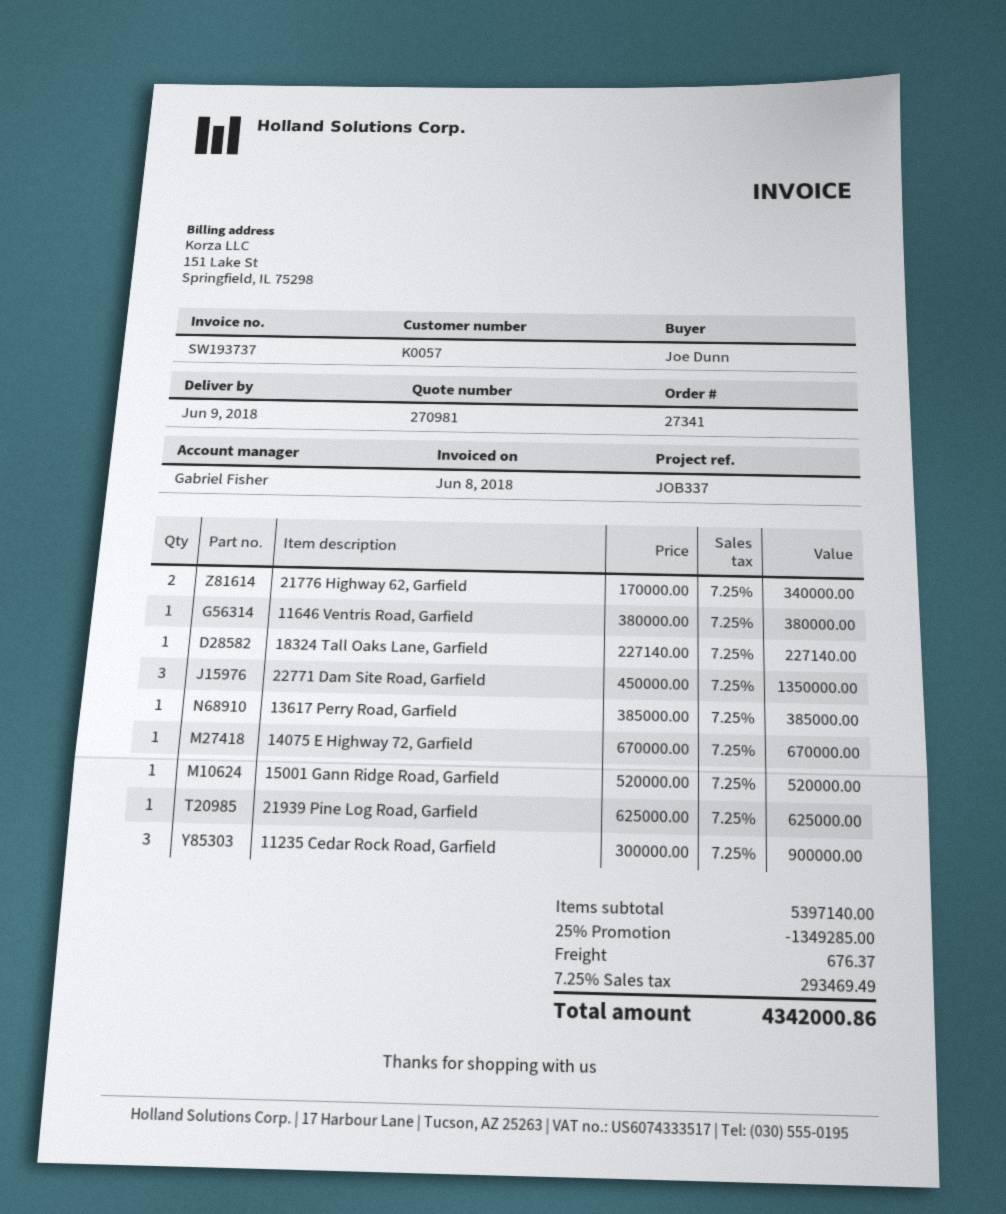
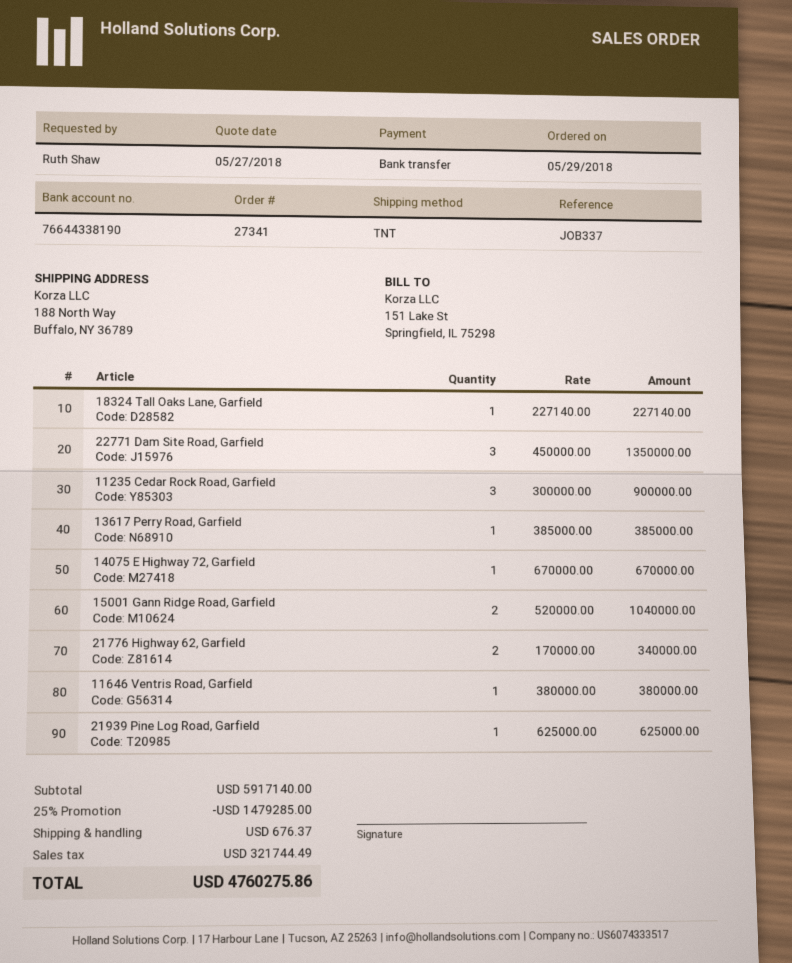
ordered by: Joe Dunn -> Ruth Shaw
15001 Gann Ridge Road, Garfield: 1 x 520000.00 = 520000.00 -> 2 x 520000.00 = 1040000.00
subtotal: 5397140.00 -> 5917140.00
discount: 25% = 1349285.00 -> 25% = 1479285.00
tax: 293469.49 -> 321744.49
total: 4342000.86 -> 4760275.86

